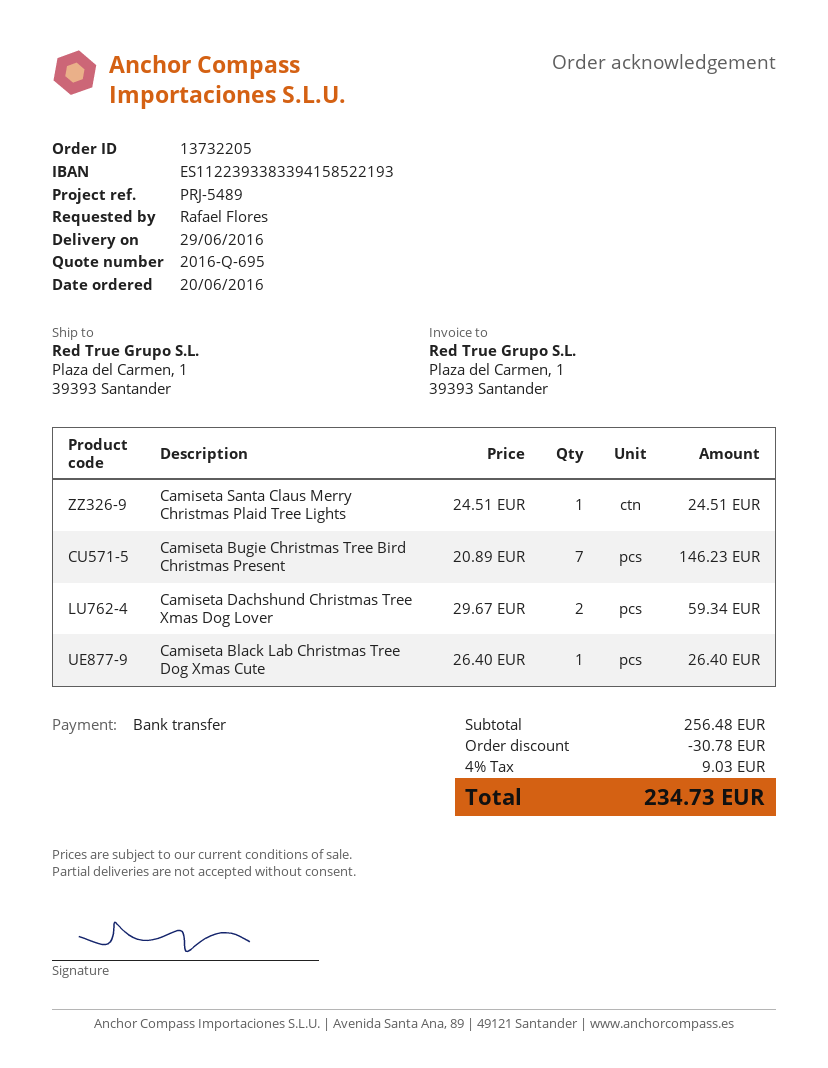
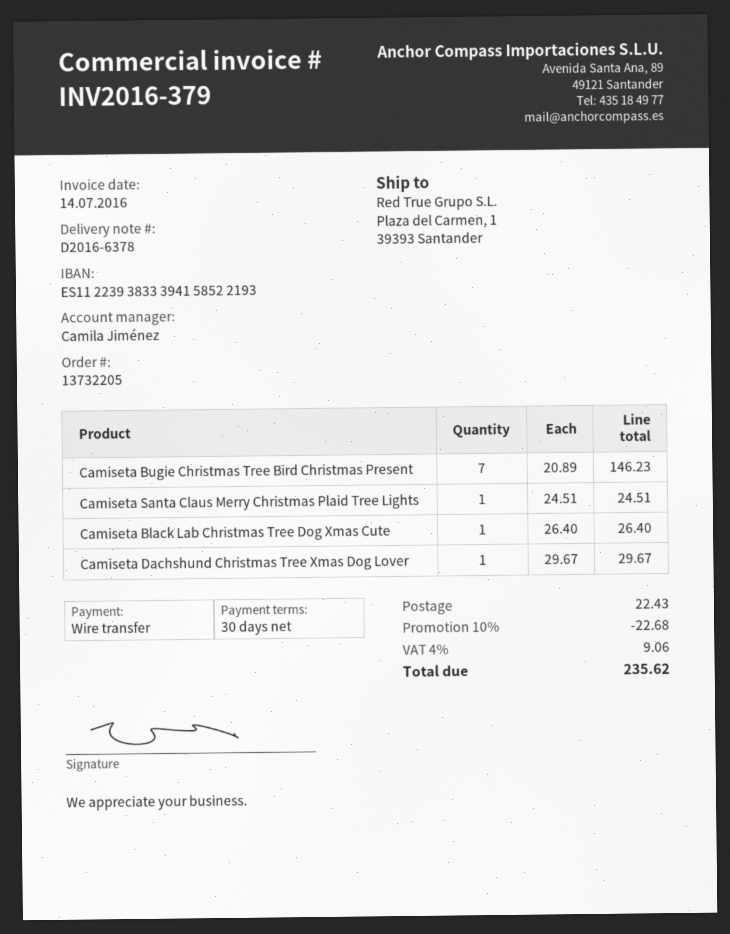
bank account: ES1122393383394158522193 -> ES1122393833394158522193
Camiseta Dachshund Christmas Tree Xmas Dog Lover: 2 x 29.67 = 59.34 -> 1 x 29.67 = 29.67
discount: 30.78 -> 22.68
shipping: none -> 22.43
tax: 4% = 9.03 -> 4% = 9.06
total: 234.73 -> 235.62

